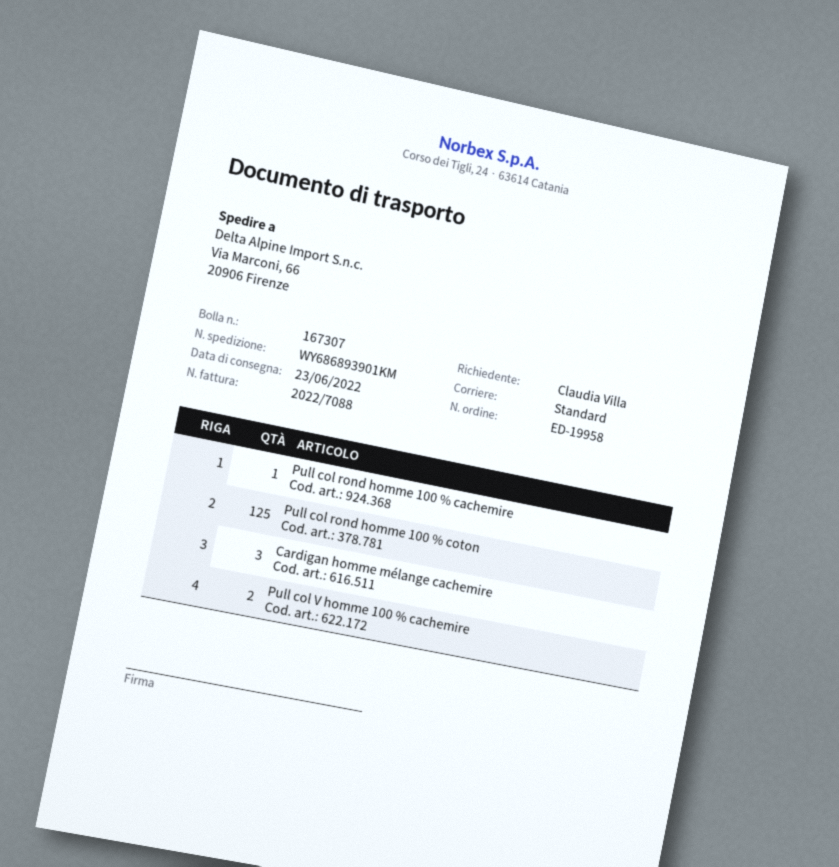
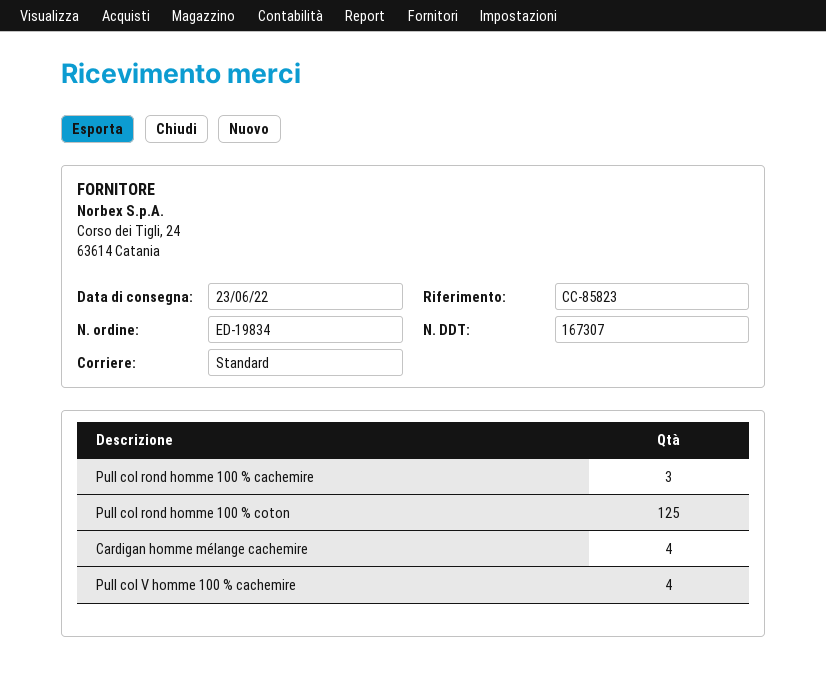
order number: ED-19958 -> ED-19834
Pull col rond homme 100 % cachemire: 1 -> 3
Cardigan homme mélange cachemire: 3 -> 4
Pull col V homme 100 % cachemire: 2 -> 4

